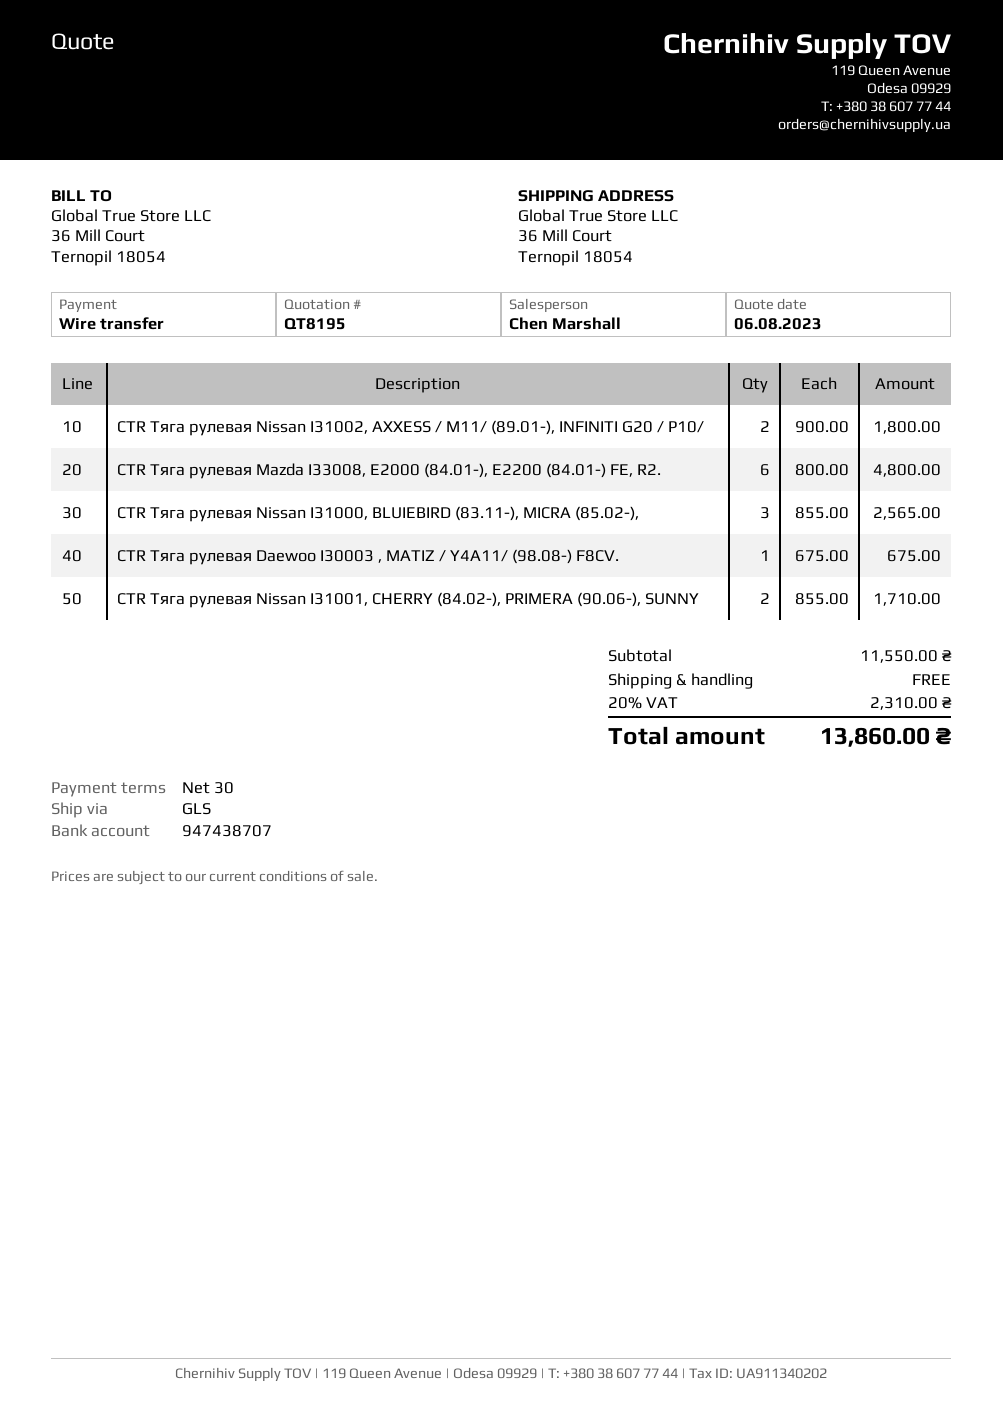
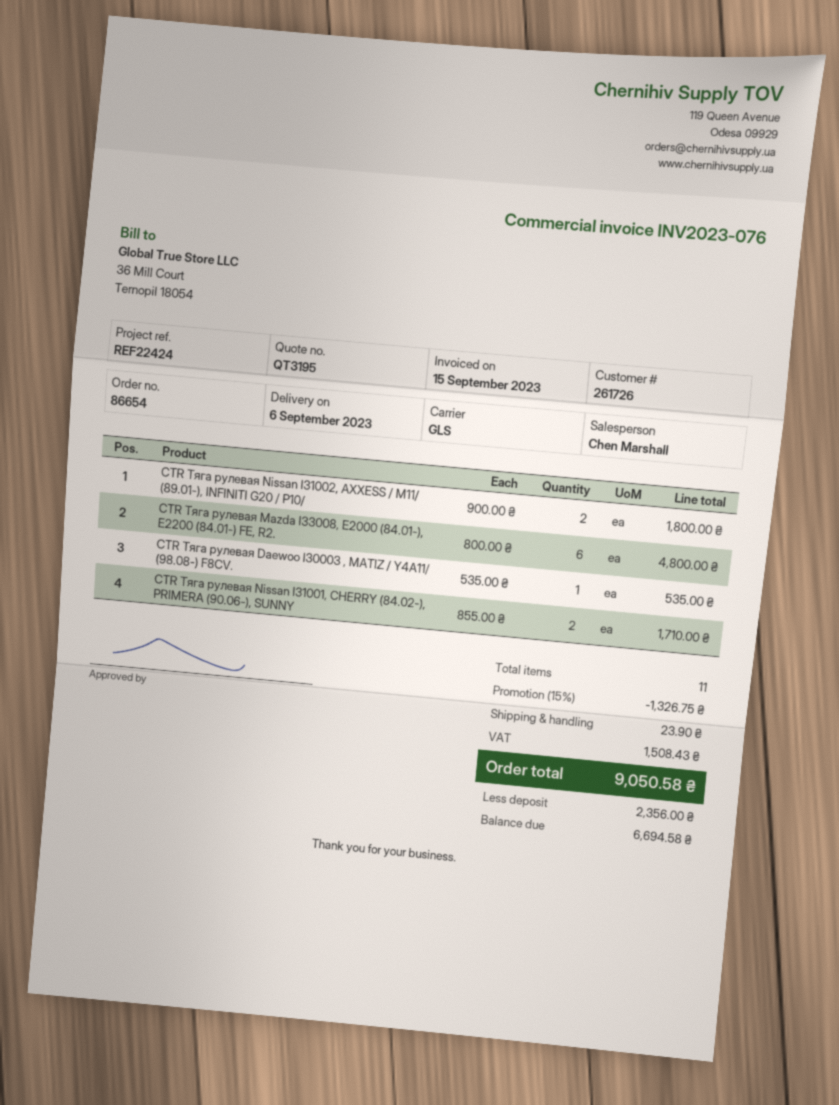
quote number: QT8195 -> QT3195
CTR Тяга рулевая Nissan I31000, BLUIEBIRD (83.11-), MICRA (85.02-),: 3 x 855.00 = 2565.00 -> none
CTR Тяга рулевая Daewoo I30003 , MATIZ / Y4A11/ (98.08-) F8CV.: 1 x 675.00 = 675.00 -> 1 x 535.00 = 535.00
discount: none -> 15% = 1326.75
shipping: 0.00 -> 23.90
tax: 2310.00 -> 1508.43
total: 13860.00 -> 9050.58

